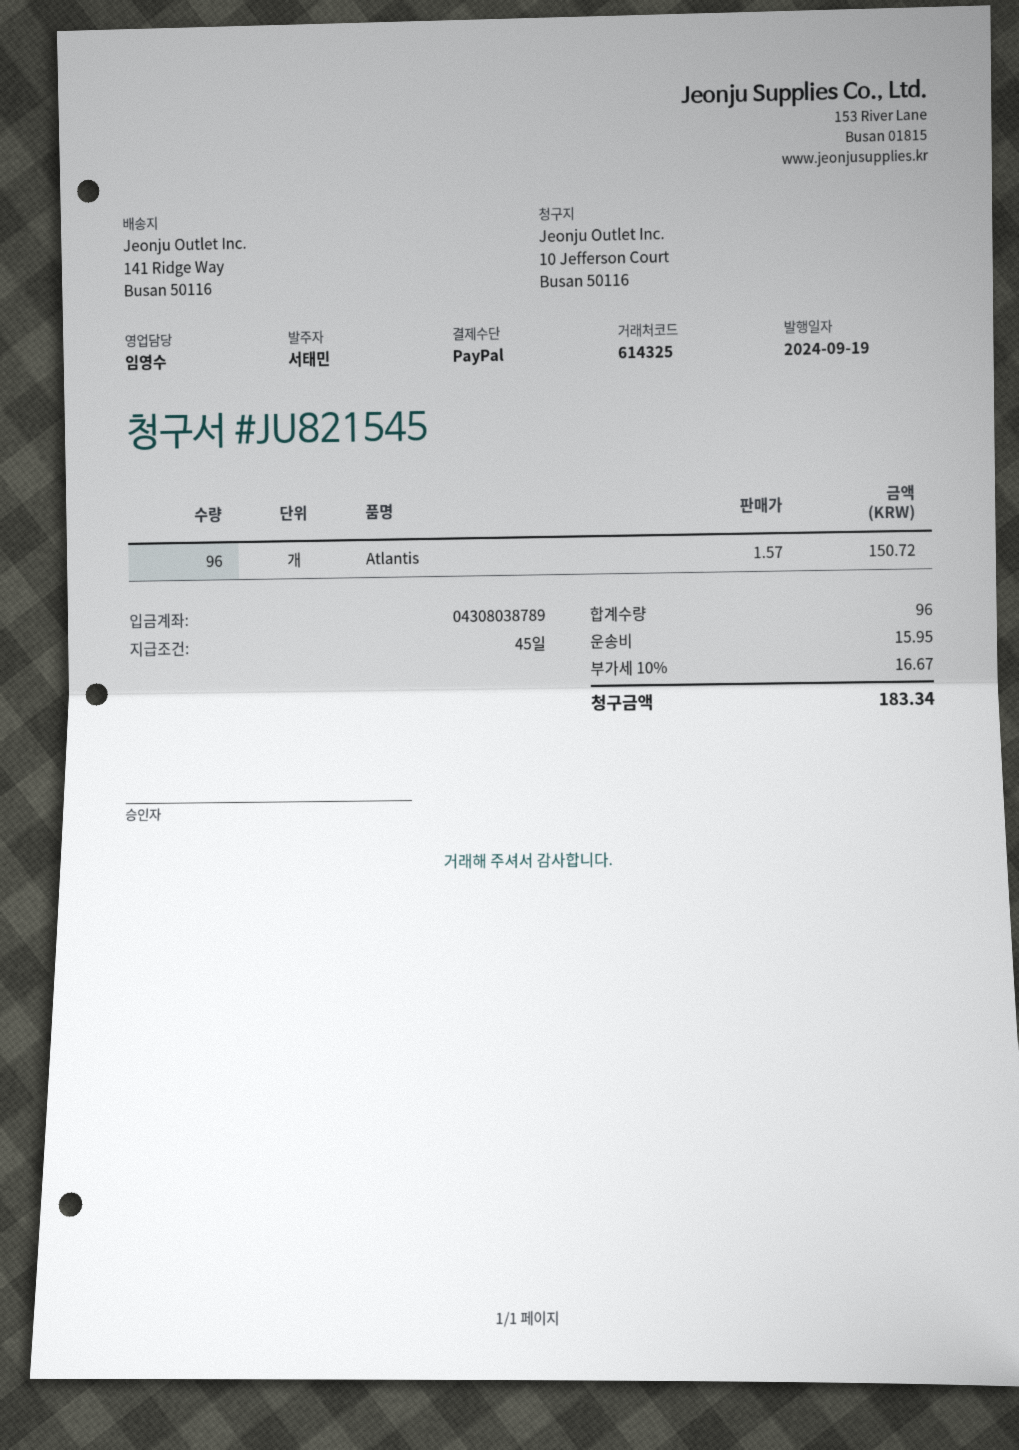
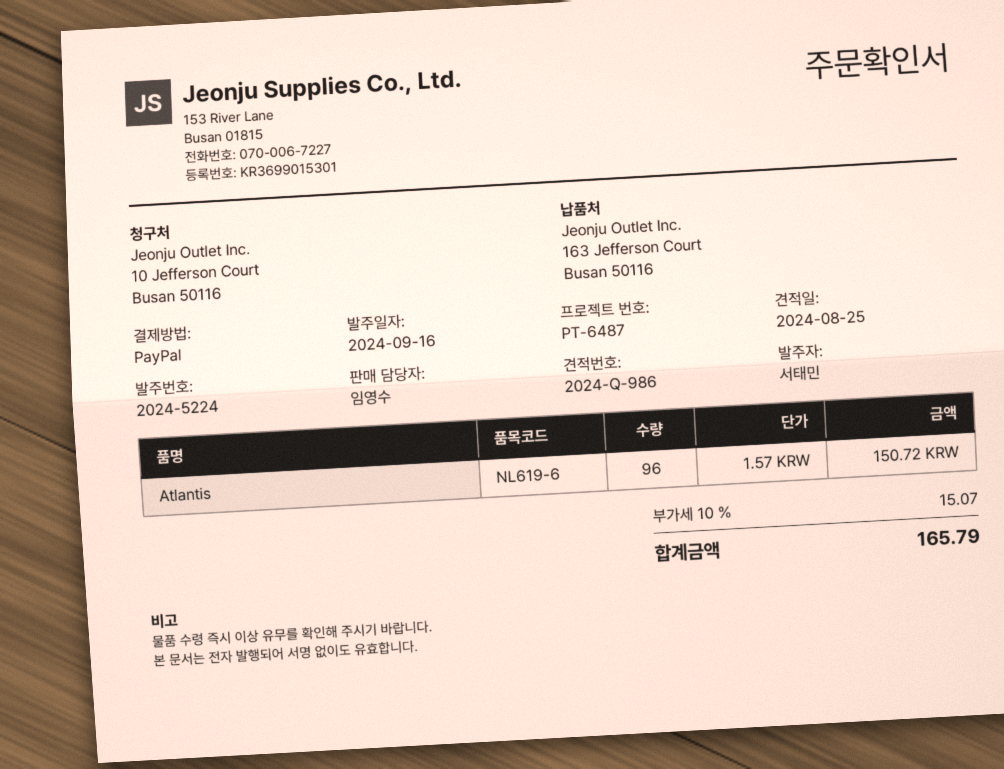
ship to: 141 Ridge Way, Busan 50116 -> 163 Jefferson Court, Busan 50116
shipping: 15.95 -> none
tax: 10% = 16.67 -> 10% = 15.07
total: 183.34 -> 165.79

